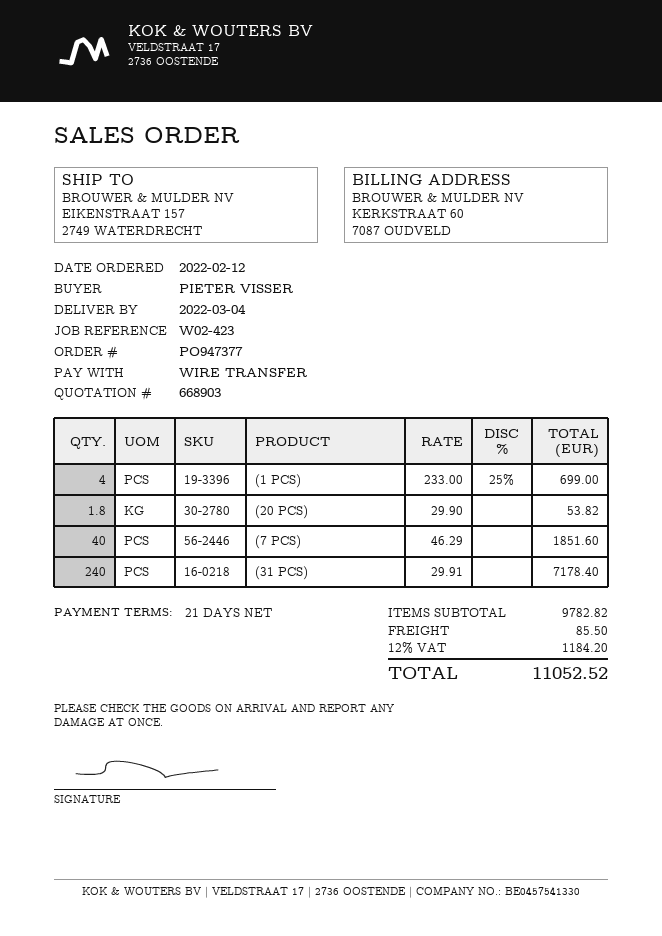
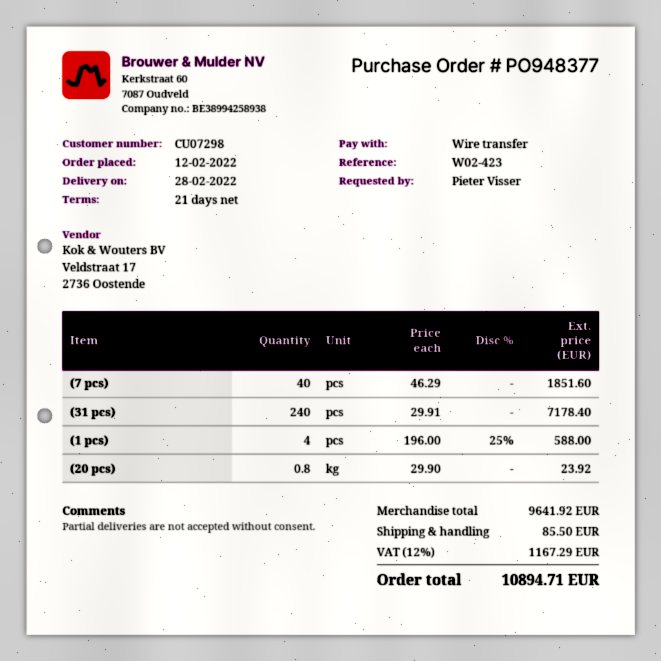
order number: PO947377 -> PO948377
delivery date: 2022-03-04 -> 2022-02-28
(1 PCS): 4 x 233.00 - 25% = 699.00 -> 4 x 196.00 - 25% = 588.00
(20 PCS): 1.8 x 29.90 = 53.82 -> 0.8 x 29.90 = 23.92
subtotal: 9782.82 -> 9641.92
tax: 12% = 1184.20 -> 12% = 1167.29
total: 11052.52 -> 10894.71

